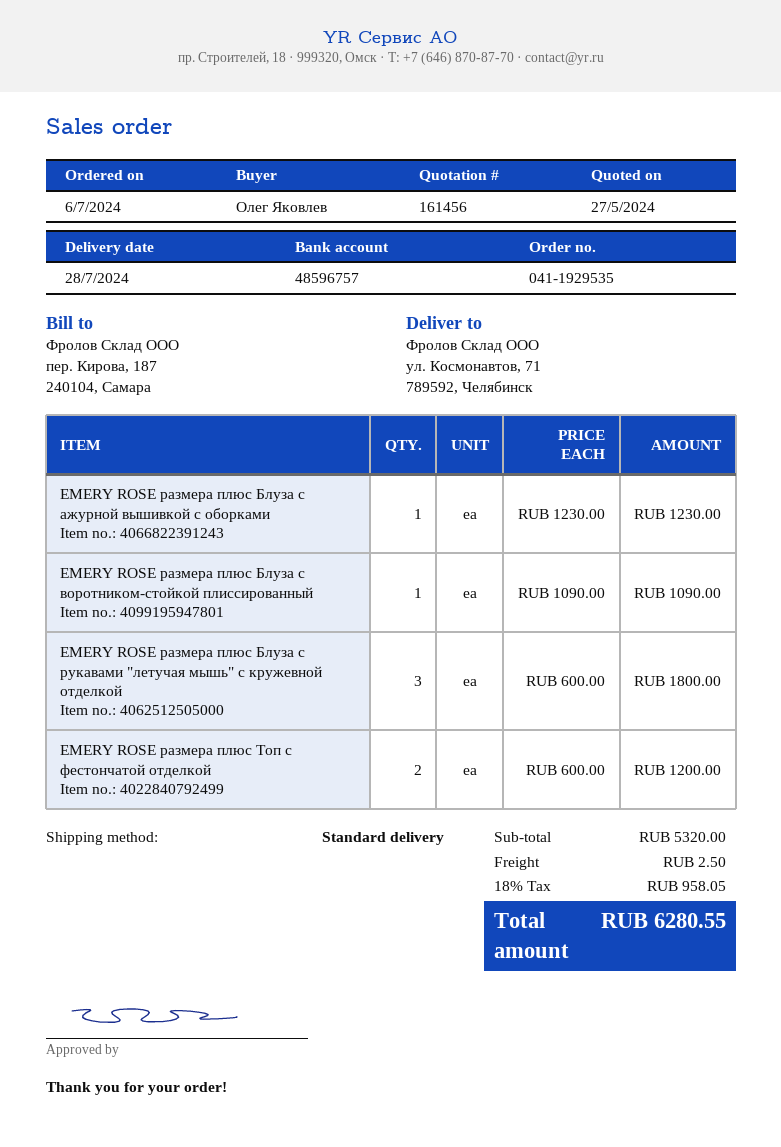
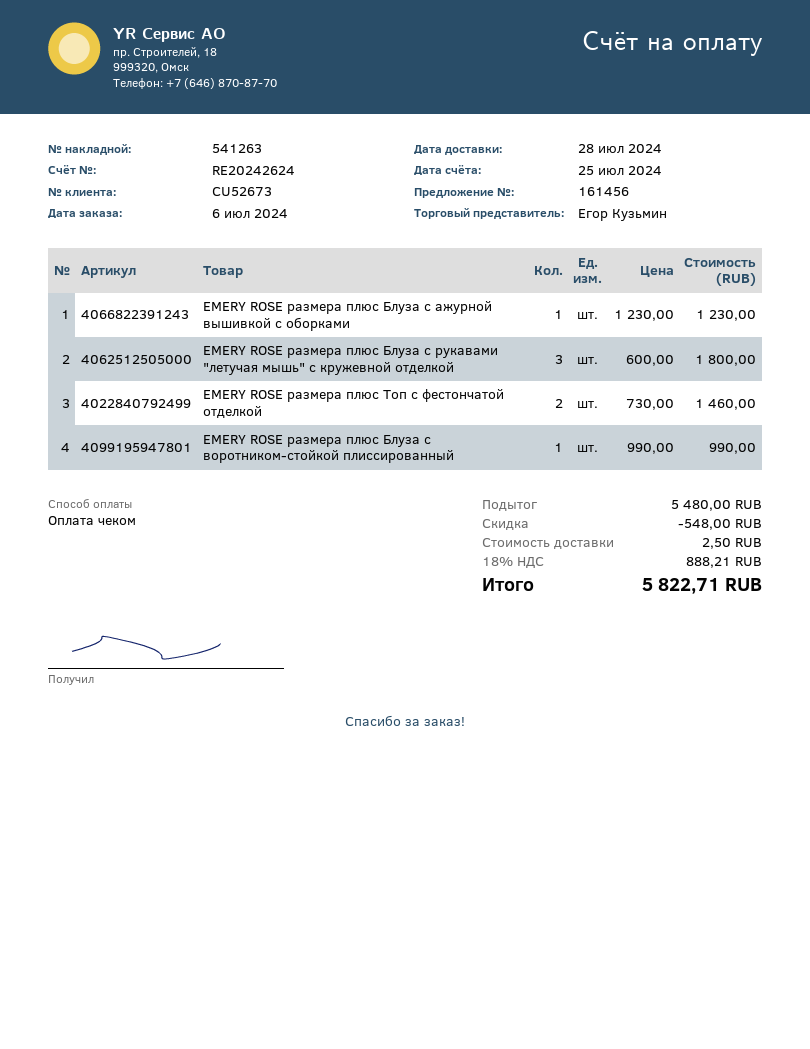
EMERY ROSE размера плюс Блуза с воротником-стойкой плиссированный: 1 x 1090.00 = 1090.00 -> 1 x 990.00 = 990.00
EMERY ROSE размера плюс Топ с фестончатой отделкой: 2 x 600.00 = 1200.00 -> 2 x 730.00 = 1460.00
subtotal: 5320.00 -> 5480.00
discount: none -> 548.00
tax: 18% = 958.05 -> 18% = 888.21
total: 6280.55 -> 5822.71

